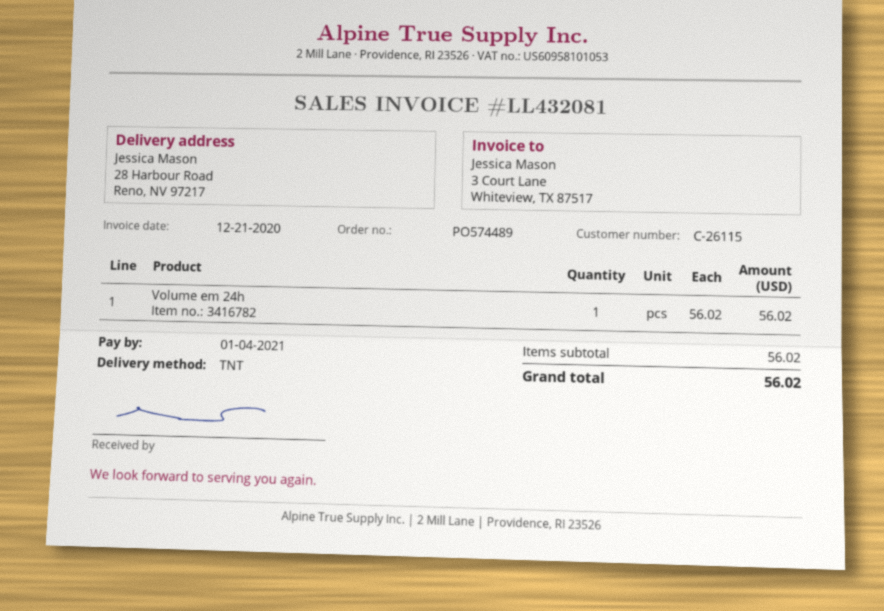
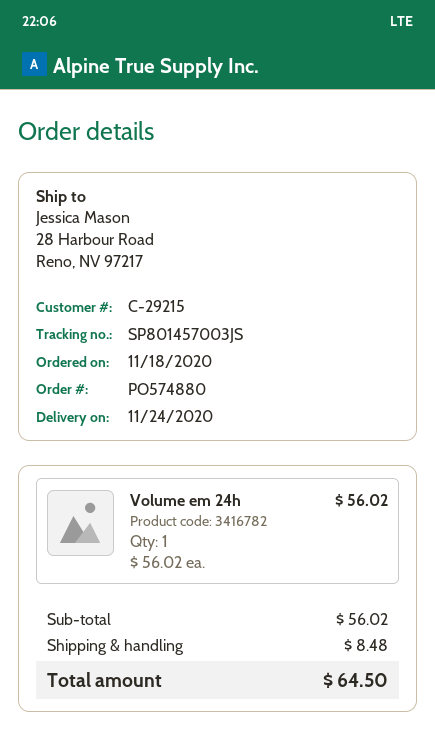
order number: PO574489 -> PO574880
customer number: C-26115 -> C-29215
shipping: none -> 8.48
total: 56.02 -> 64.50

